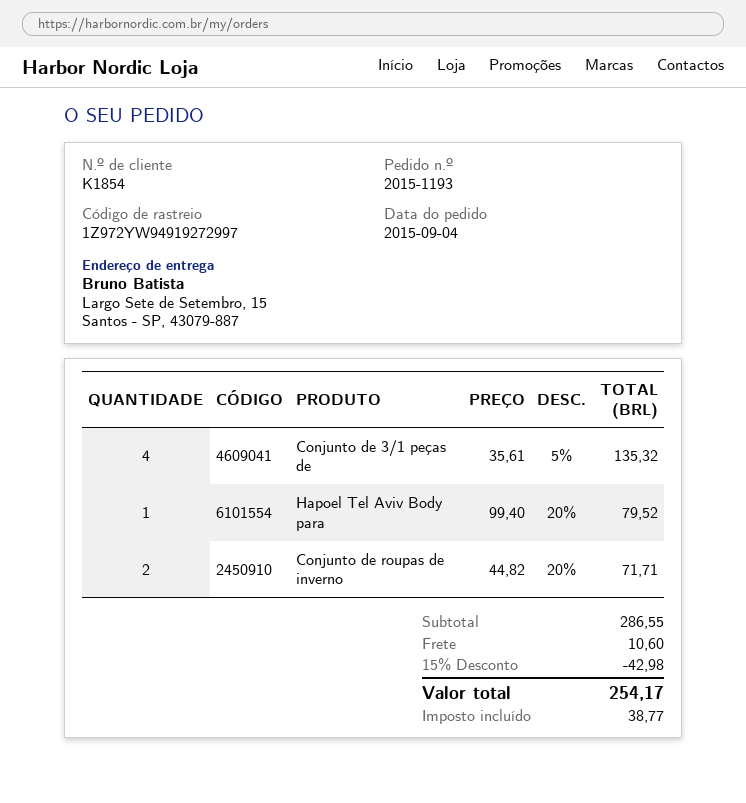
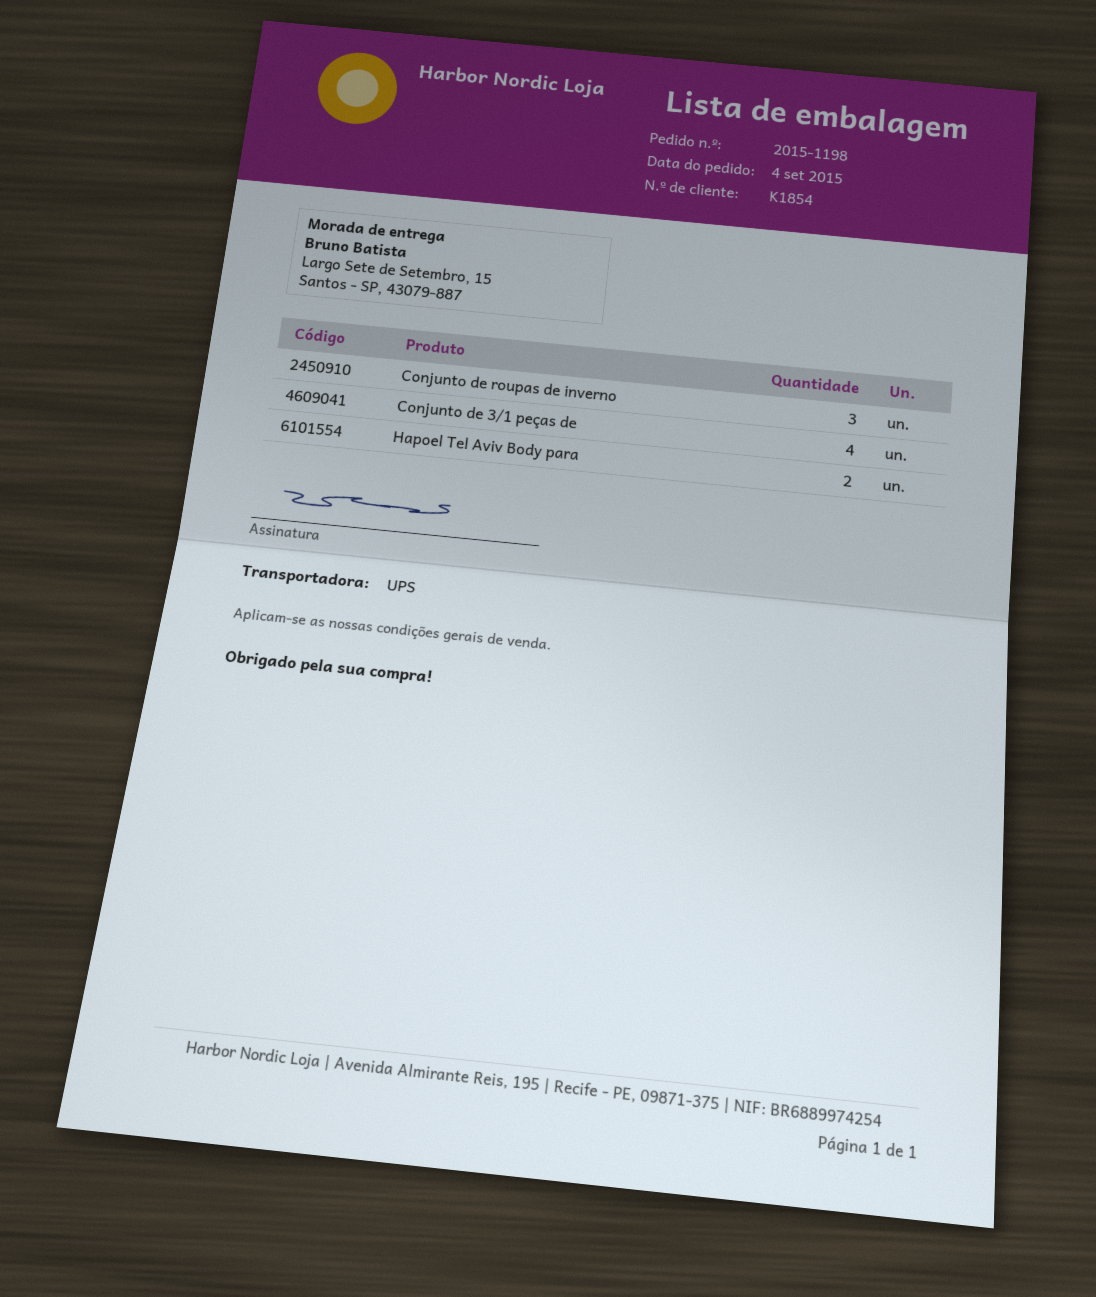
order number: 2015-1193 -> 2015-1198
Hapoel Tel Aviv Body para: 1 -> 2
Conjunto de roupas de inverno: 2 -> 3

